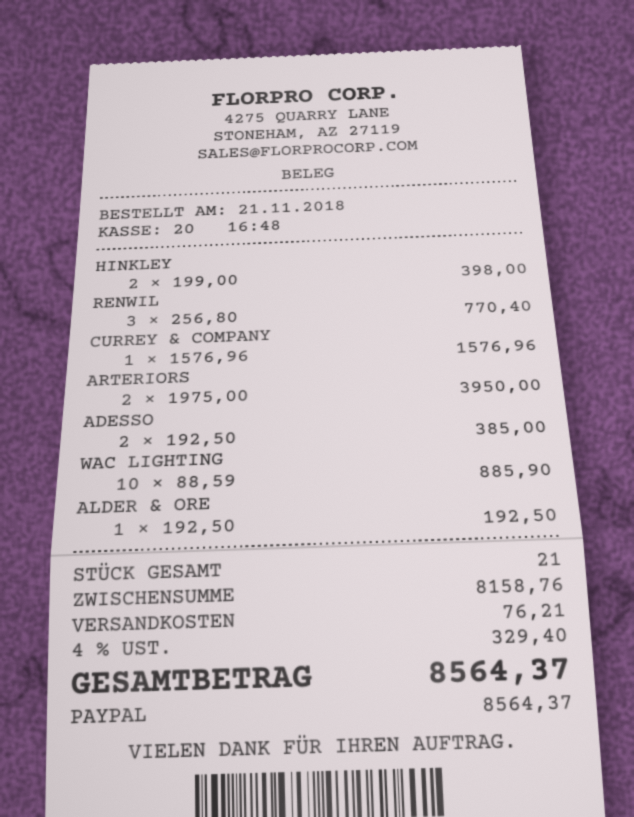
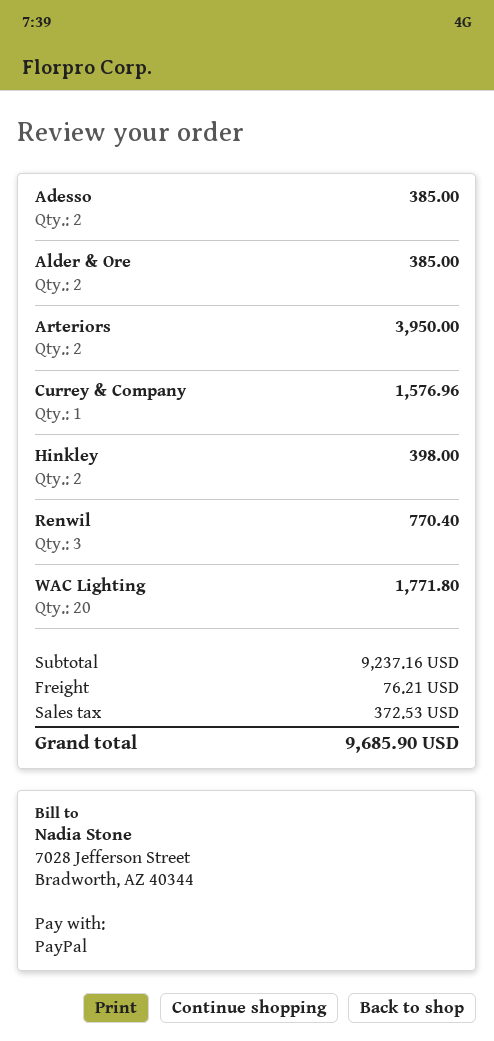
WAC LIGHTING: 10 for 885.90 -> 20 for 1771.80
ALDER & ORE: 1 for 192.50 -> 2 for 385.00
subtotal: 8158.76 -> 9237.16
tax: 329.40 -> 372.53
total: 8564.37 -> 9685.90

